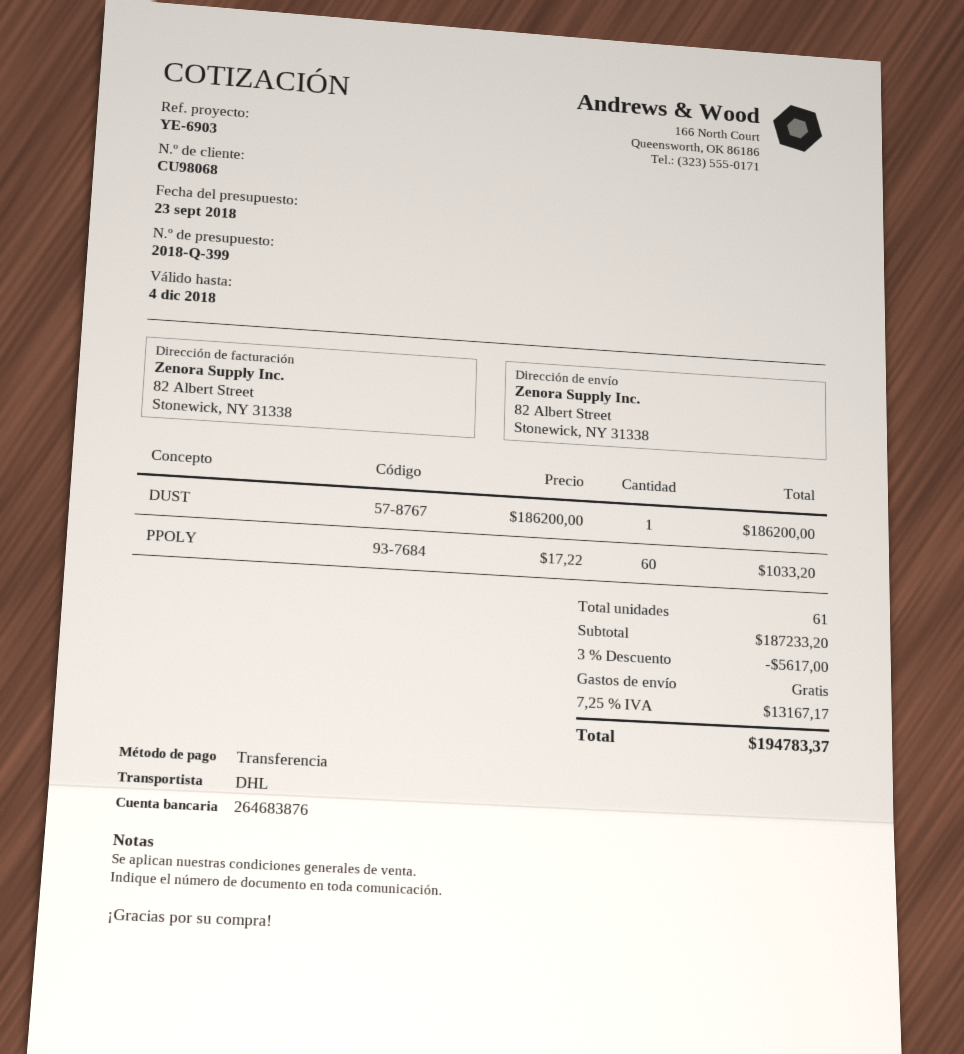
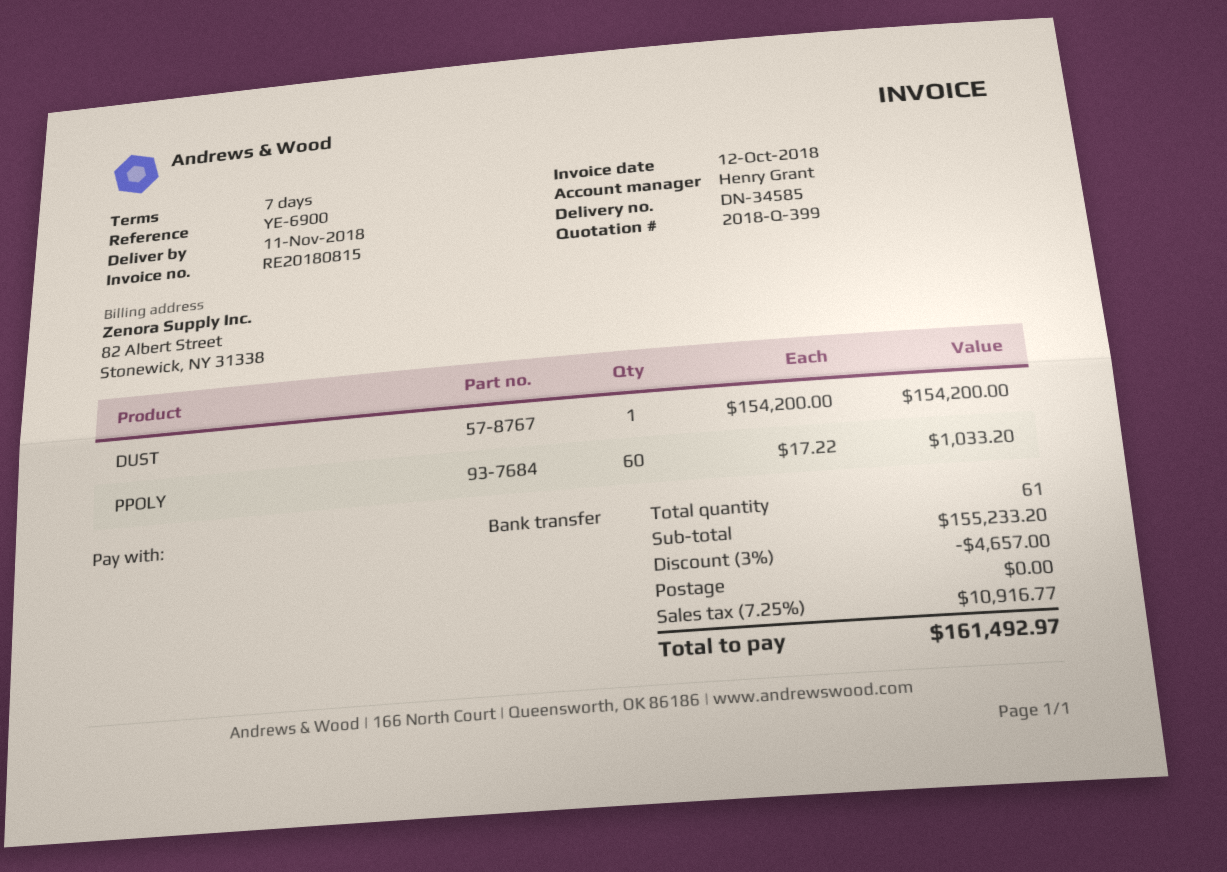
reference: YE-6903 -> YE-6900
DUST: 1 x 186200.00 = 186200.00 -> 1 x 154200.00 = 154200.00
subtotal: 187233.20 -> 155233.20
discount: 3% = 5617.00 -> 3% = 4657.00
tax: 7.25% = 13167.17 -> 7.25% = 10916.77
total: 194783.37 -> 161492.97

